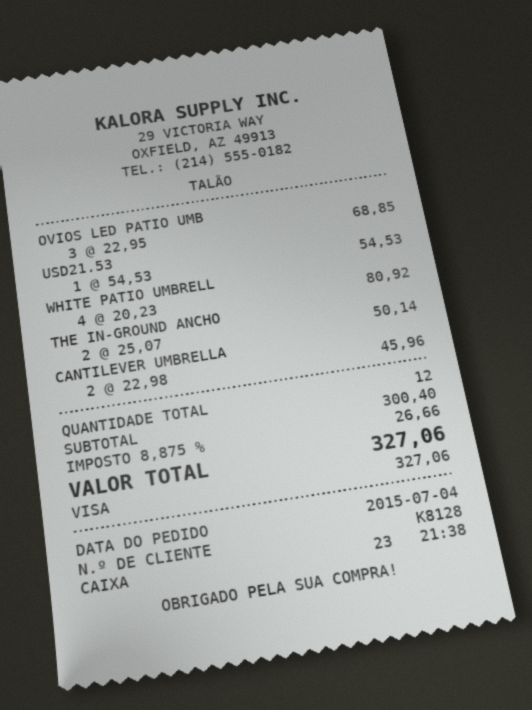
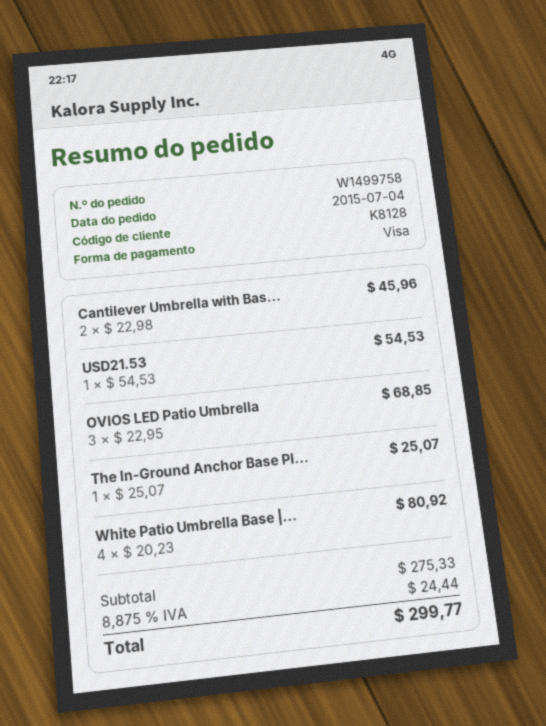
THE IN-GROUND ANCHO: 2 x 25.07 = 50.14 -> 1 x 25.07 = 25.07
subtotal: 300.40 -> 275.33
tax: 8.875% = 26.66 -> 8.875% = 24.44
total: 327.06 -> 299.77

